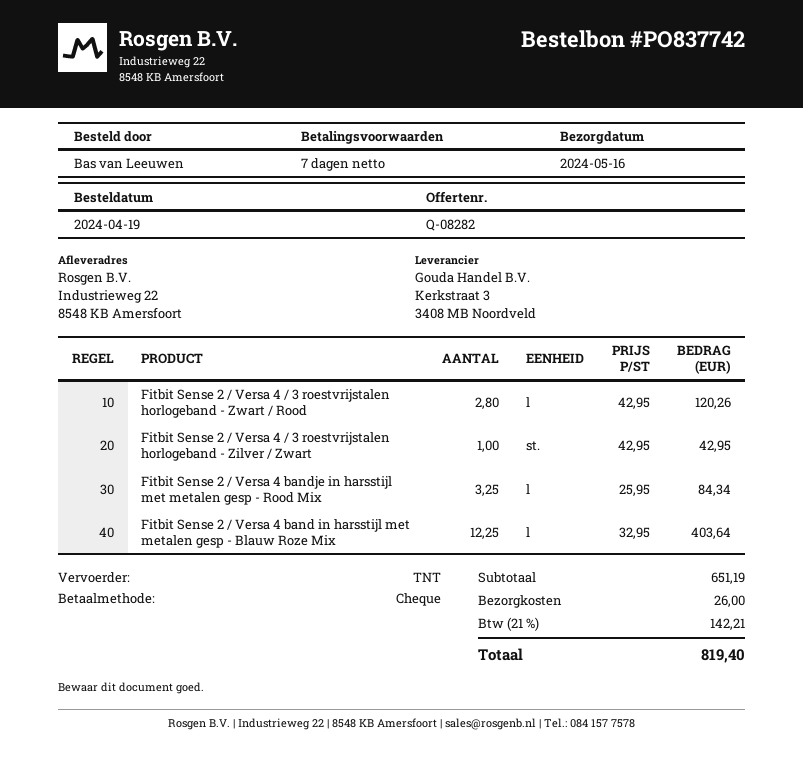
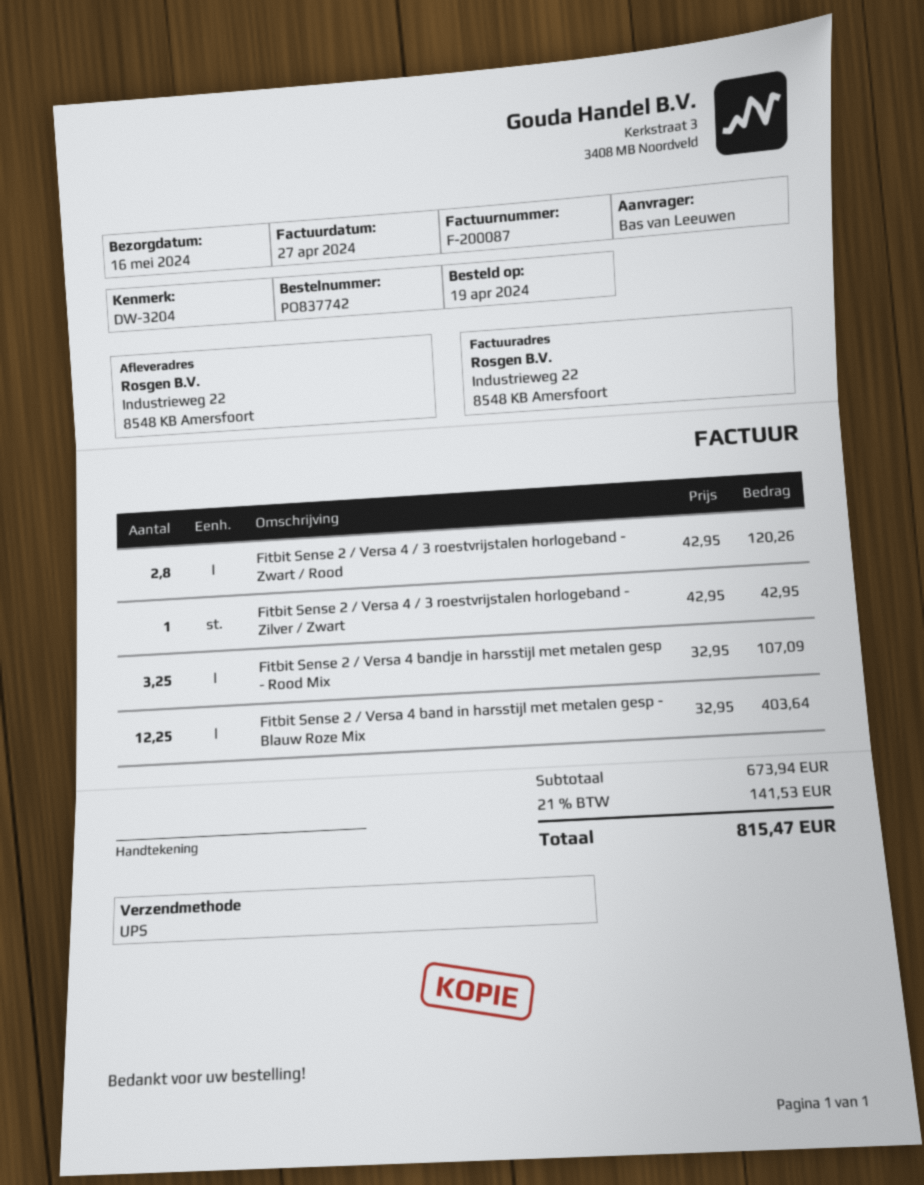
shipping method: TNT -> UPS
Fitbit Sense 2 / Versa 4 bandje in harsstijl met metalen gesp - Rood Mix: 3.25 x 25.95 = 84.34 -> 3.25 x 32.95 = 107.09
subtotal: 651.19 -> 673.94
shipping: 26.00 -> none
tax: 21% = 142.21 -> 21% = 141.53
total: 819.40 -> 815.47

